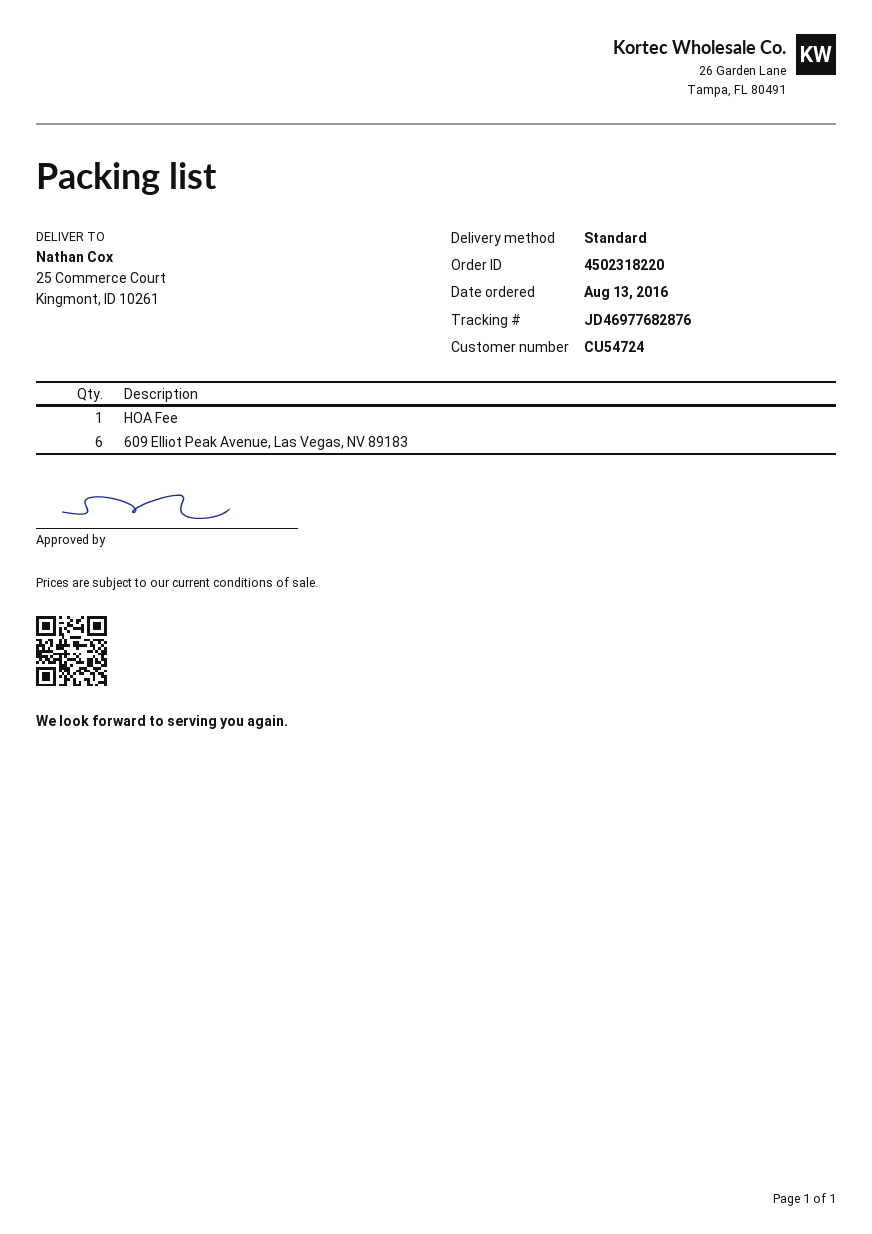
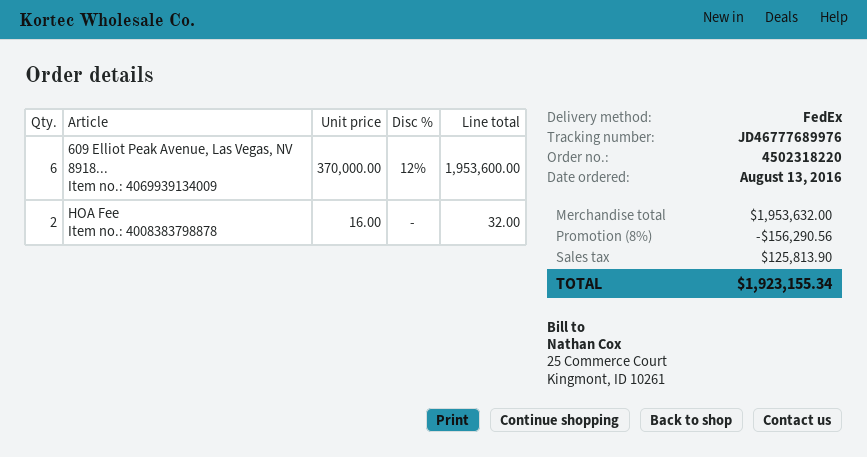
shipping method: standard -> FedEx
tracking number: JD46977682876 -> JD46777689976
HOA Fee: 1 -> 2

